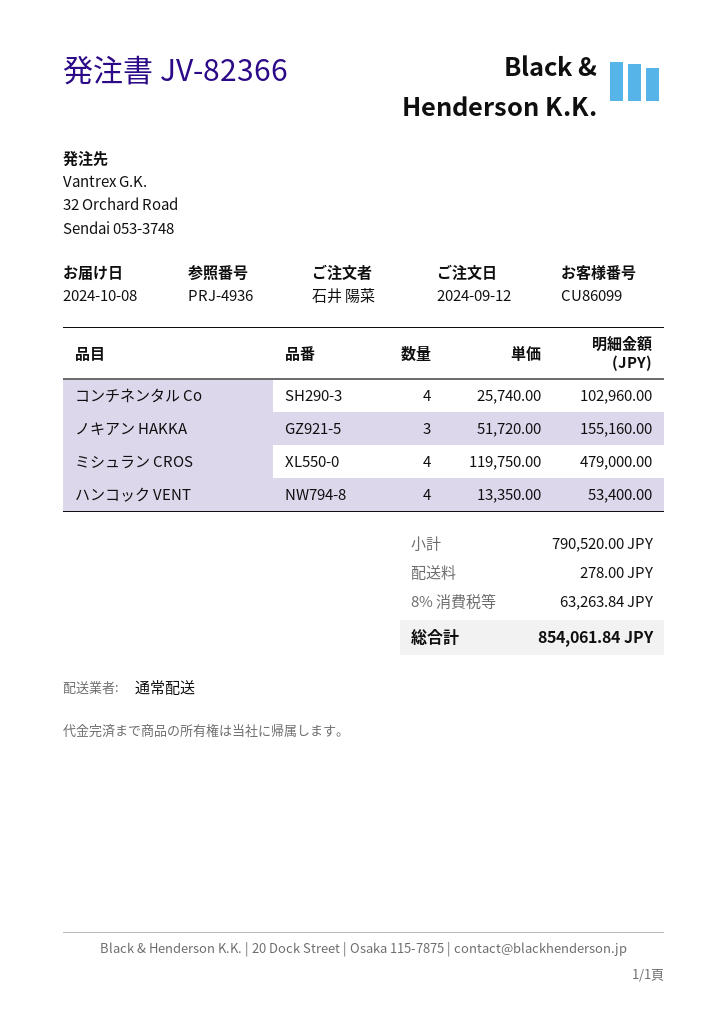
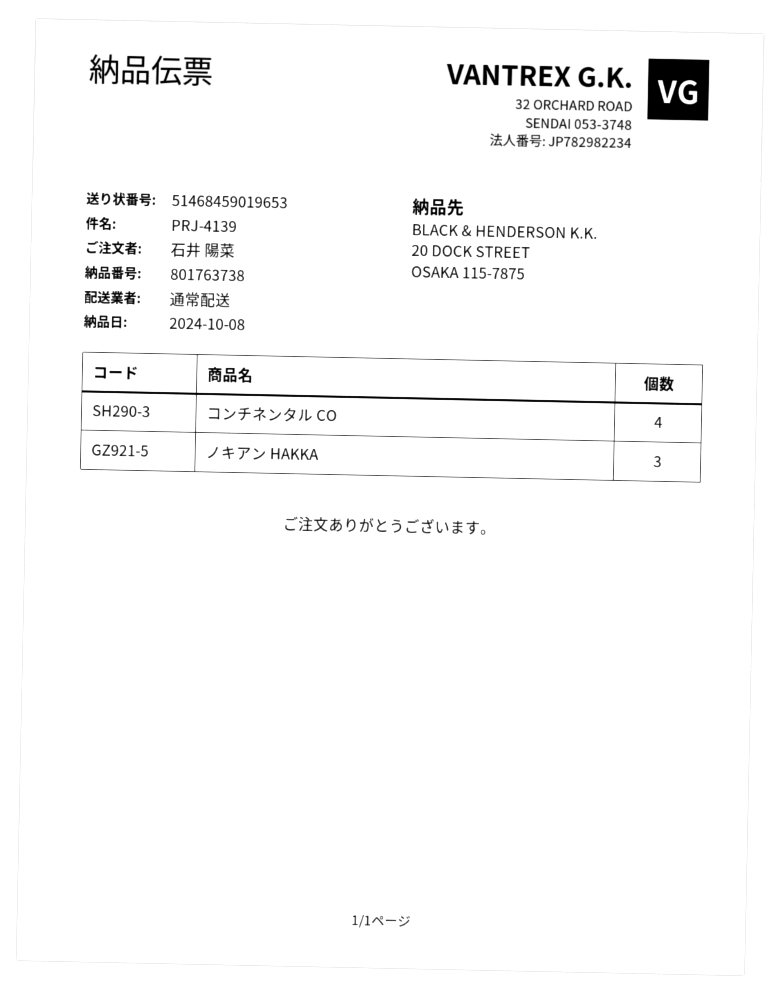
reference: PRJ-4936 -> PRJ-4139
ミシュラン CROS: 4 -> none
ハンコック VENT: 4 -> none

